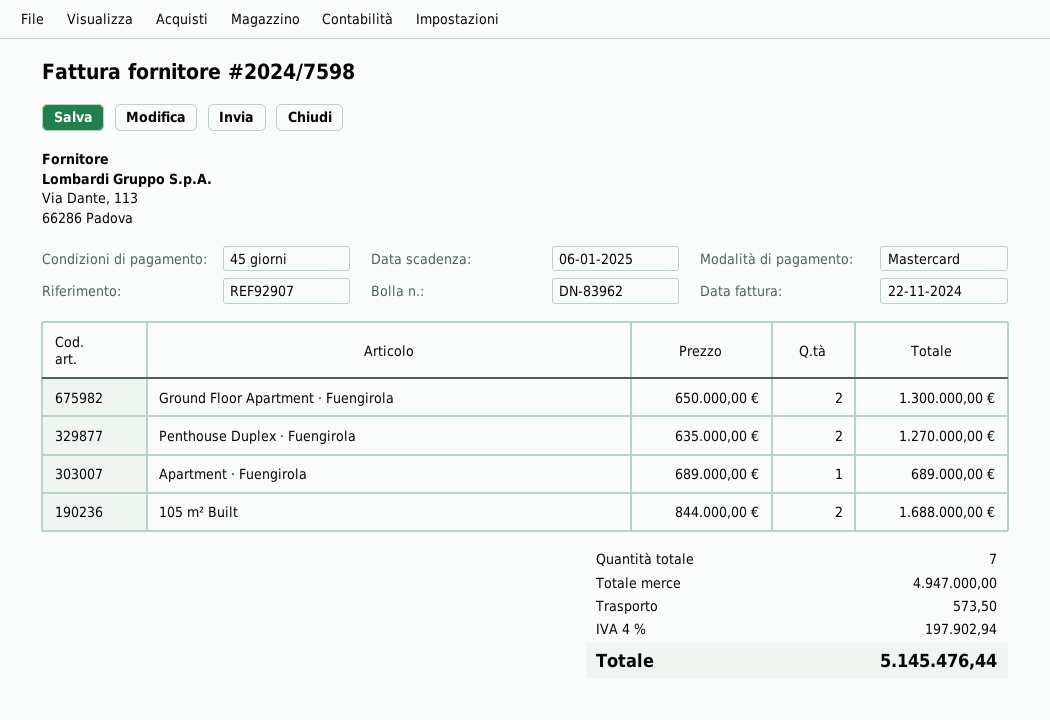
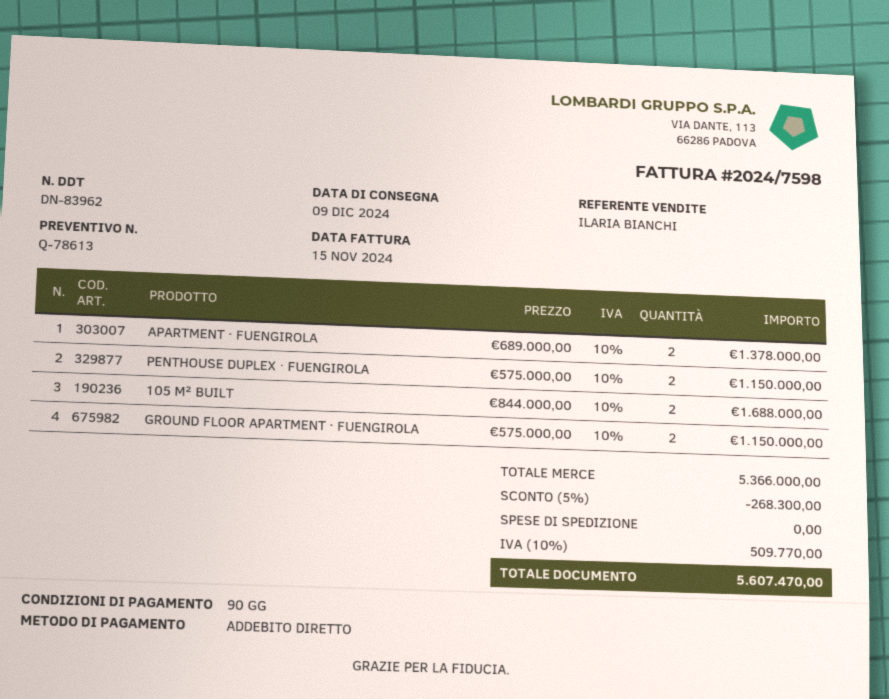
invoice date: 2024-11-22 -> 2024-11-15
payment terms: 45 days -> 90 days
payment method: Mastercard -> direct debit
Ground Floor Apartment · Fuengirola: 2 x 650000.00 = 1300000.00 -> 2 x 575000.00 = 1150000.00
Penthouse Duplex · Fuengirola: 2 x 635000.00 = 1270000.00 -> 2 x 575000.00 = 1150000.00
Apartment · Fuengirola: 1 x 689000.00 = 689000.00 -> 2 x 689000.00 = 1378000.00
subtotal: 4947000.00 -> 5366000.00
discount: none -> 5% = 268300.00
shipping: 573.50 -> 0.00
tax: 4% = 197902.94 -> 10% = 509770.00
total: 5145476.44 -> 5607470.00

